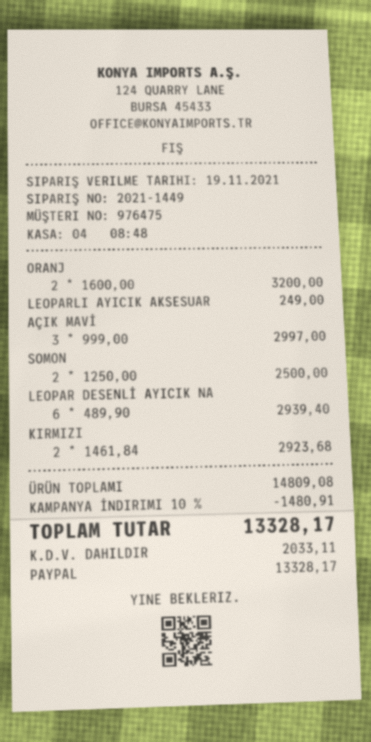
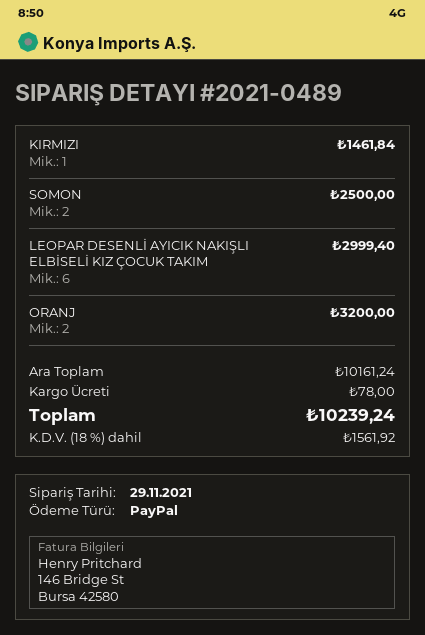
order number: 2021-1449 -> 2021-0489
order date: 2021-11-19 -> 2021-11-29
LEOPARLI AYICIK AKSESUAR: 1 for 249.00 -> none
AÇIK MAVİ: 3 for 2997.00 -> none
LEOPAR DESENLİ AYICIK NA: 6 for 2939.40 -> 6 for 2999.40
KIRMIZI: 2 for 2923.68 -> 1 for 1461.84
subtotal: 14809.08 -> 10161.24
discount: 10% = 1480.91 -> none
shipping: none -> 78.00
tax: 2033.11 -> 1561.92
total: 13328.17 -> 10239.24

